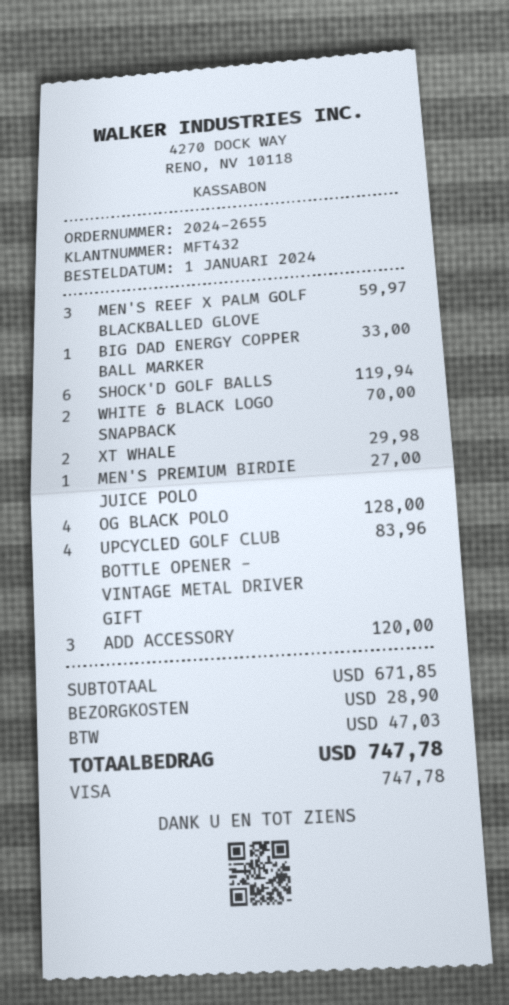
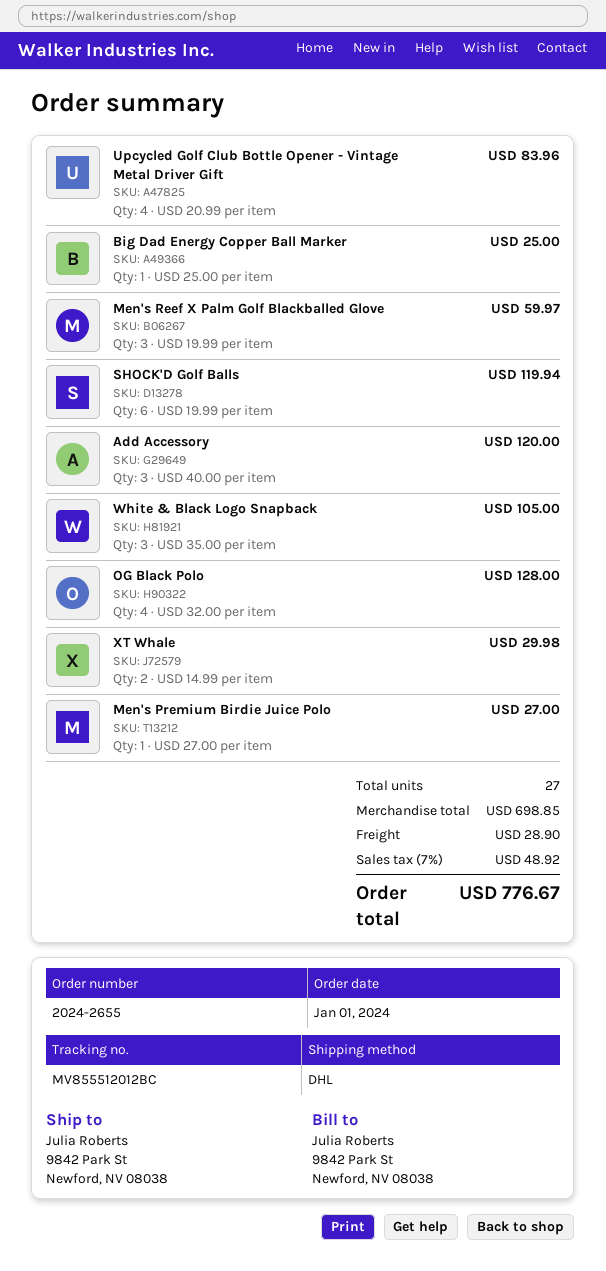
BIG DAD ENERGY COPPER BALL MARKER: 1 for 33.00 -> 1 for 25.00
WHITE & BLACK LOGO SNAPBACK: 2 for 70.00 -> 3 for 105.00
subtotal: 671.85 -> 698.85
tax: 47.03 -> 48.92
total: 747.78 -> 776.67

